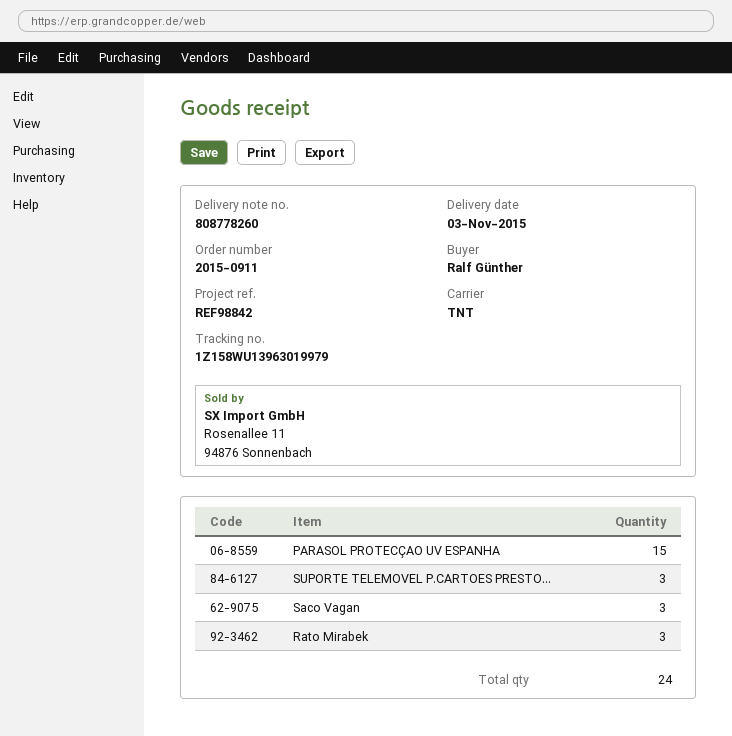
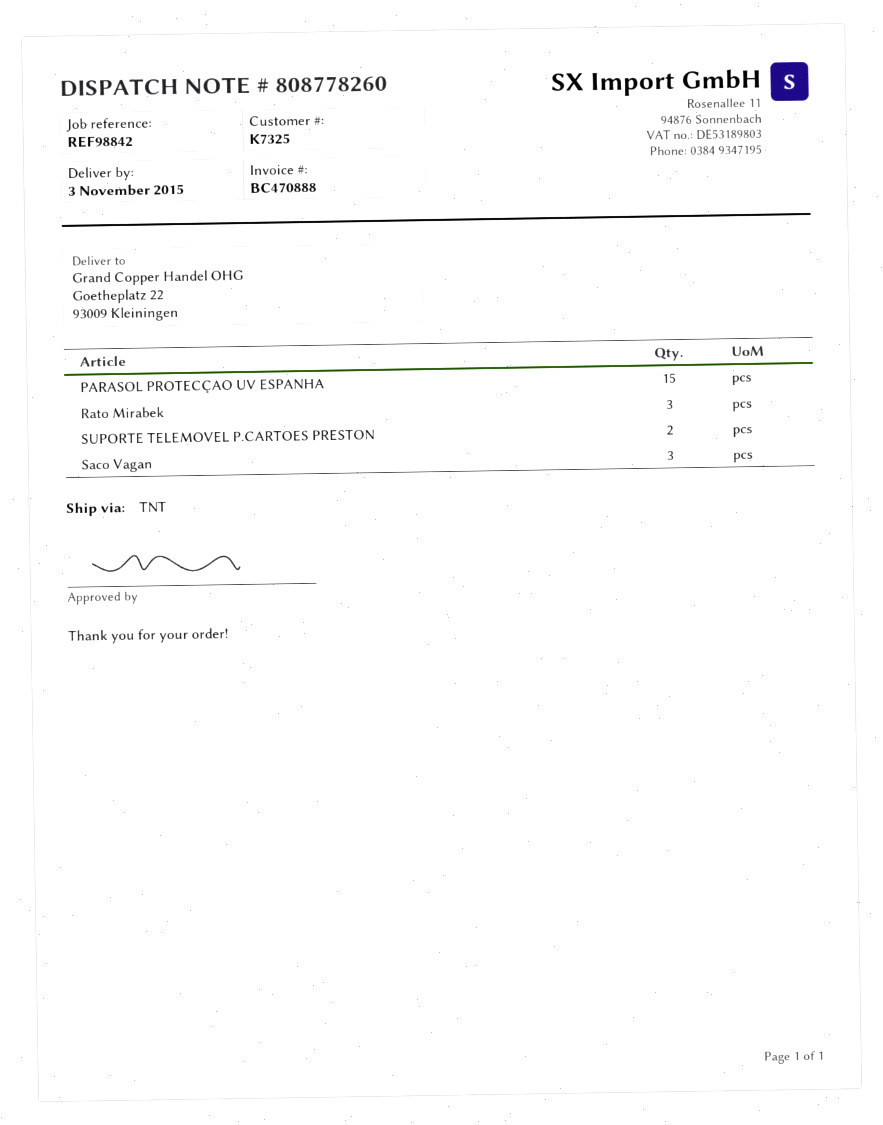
SUPORTE TELEMOVEL P.CARTOES PRESTO...: 3 -> 2

